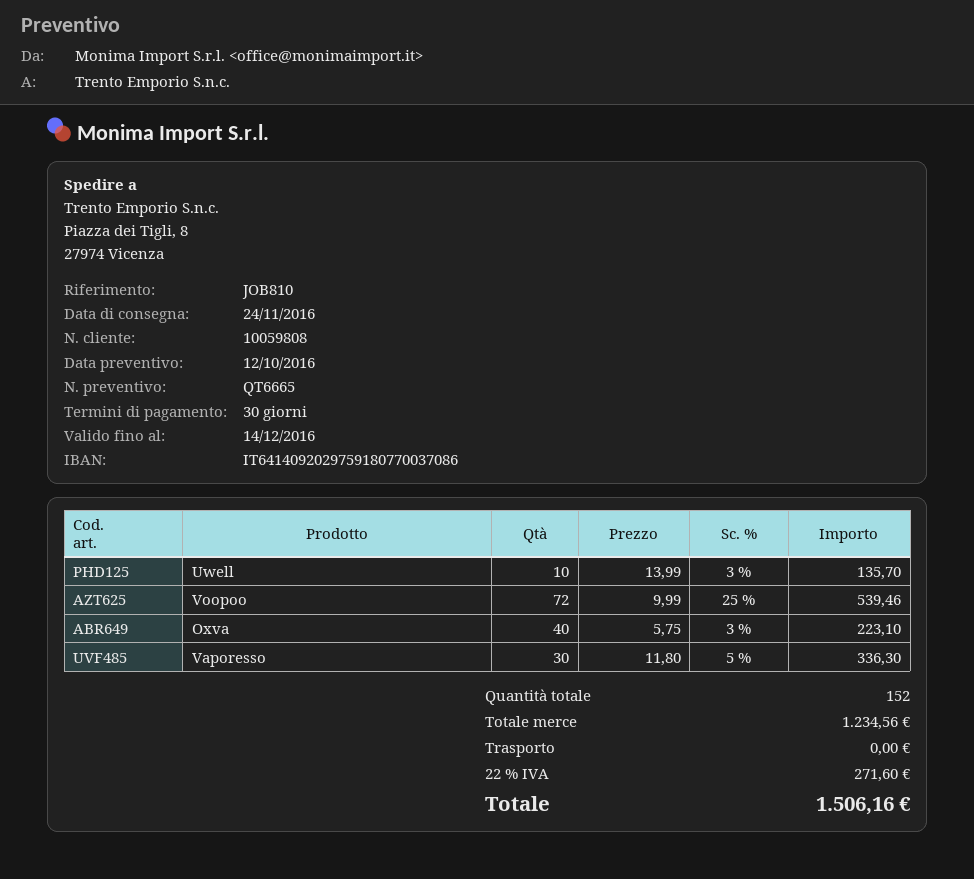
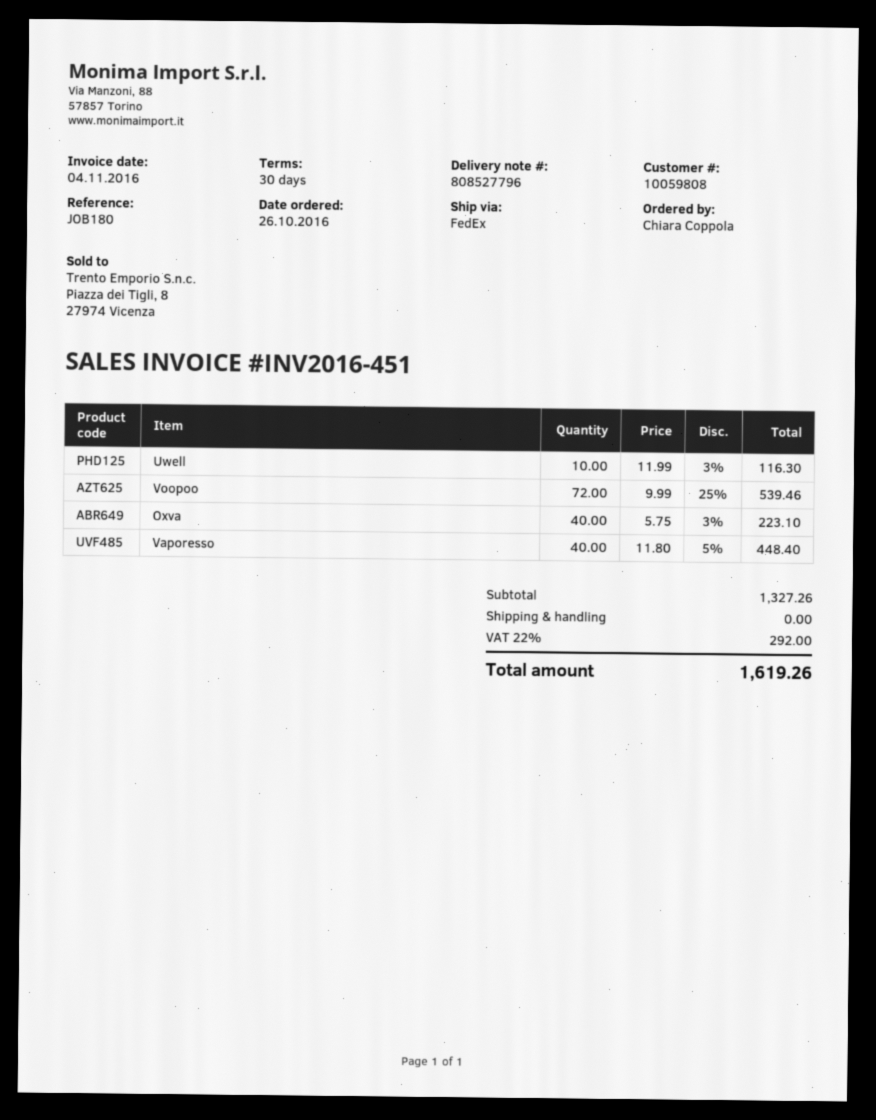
reference: JOB810 -> JOB180
Uwell: 10 x 13.99 - 3% = 135.70 -> 10 x 11.99 - 3% = 116.30
Vaporesso: 30 x 11.80 - 5% = 336.30 -> 40 x 11.80 - 5% = 448.40
subtotal: 1234.56 -> 1327.26
tax: 22% = 271.60 -> 22% = 292.00
total: 1506.16 -> 1619.26

